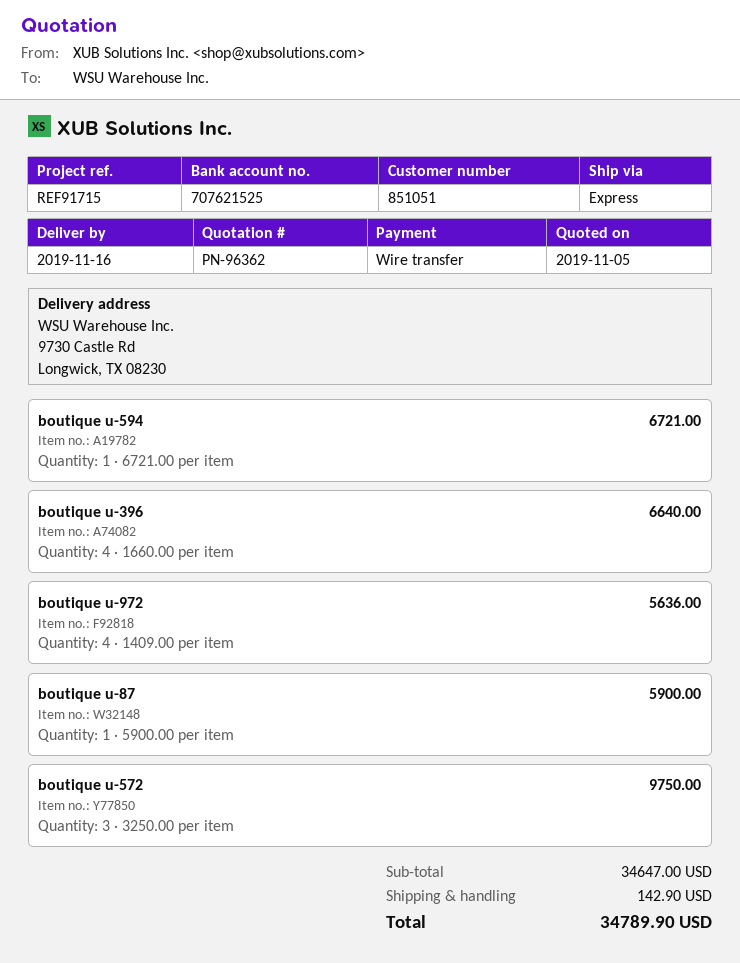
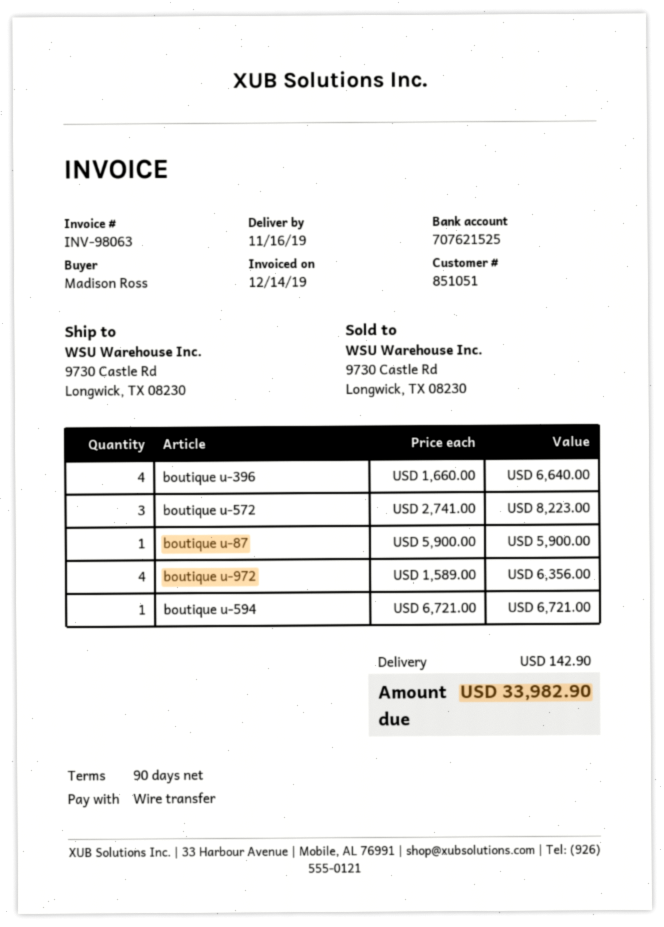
boutique u-972: 4 x 1409.00 = 5636.00 -> 4 x 1589.00 = 6356.00
boutique u-572: 3 x 3250.00 = 9750.00 -> 3 x 2741.00 = 8223.00
total: 34789.90 -> 33982.90

